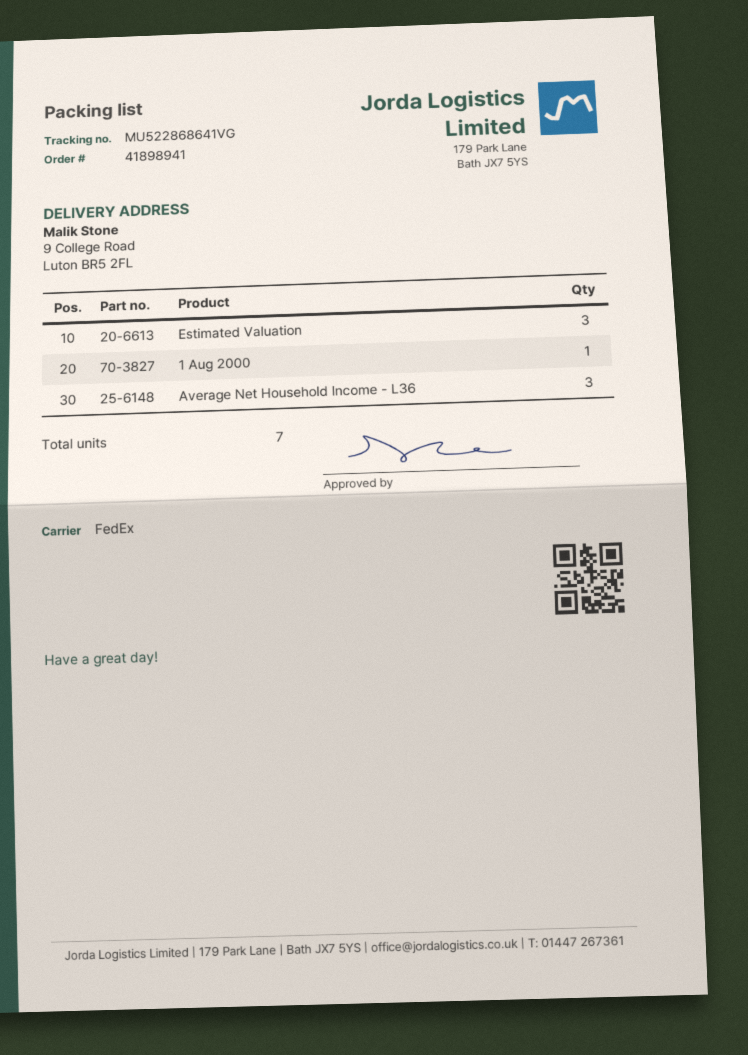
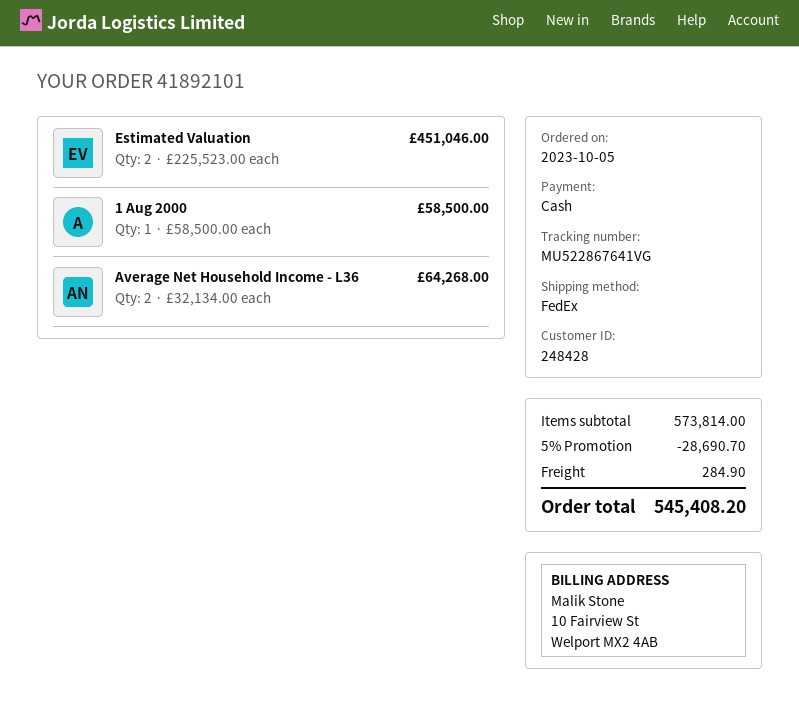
order number: 41898941 -> 41892101
tracking number: MU522868641VG -> MU522867641VG
Estimated Valuation: 3 -> 2
Average Net Household Income - L36: 3 -> 2

